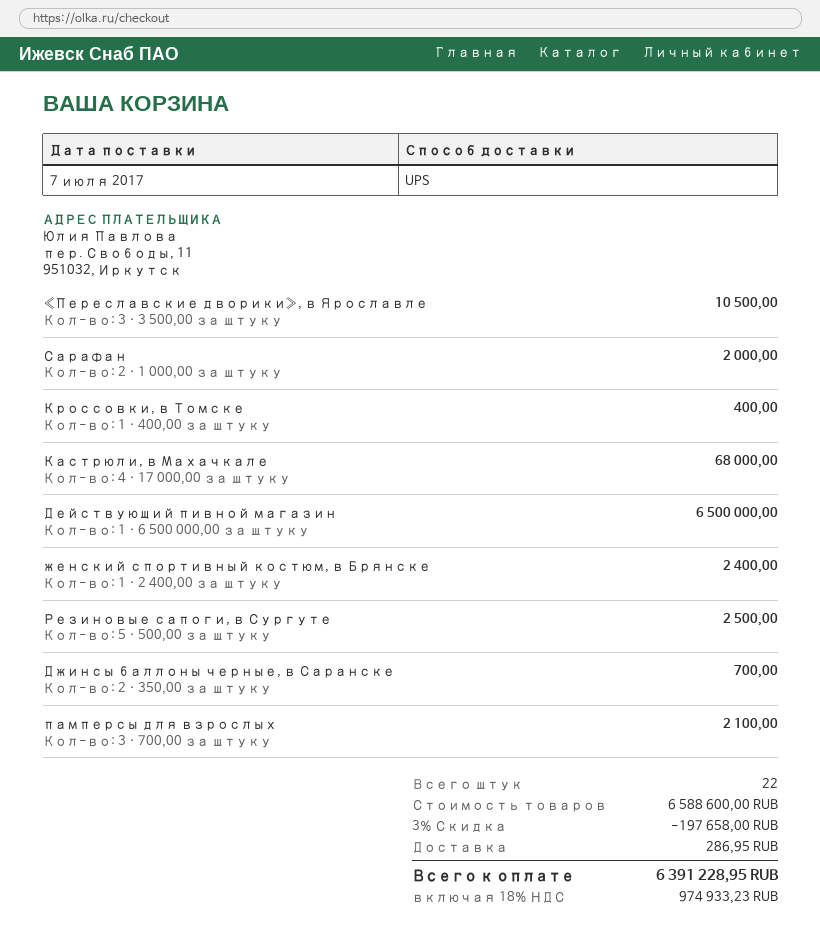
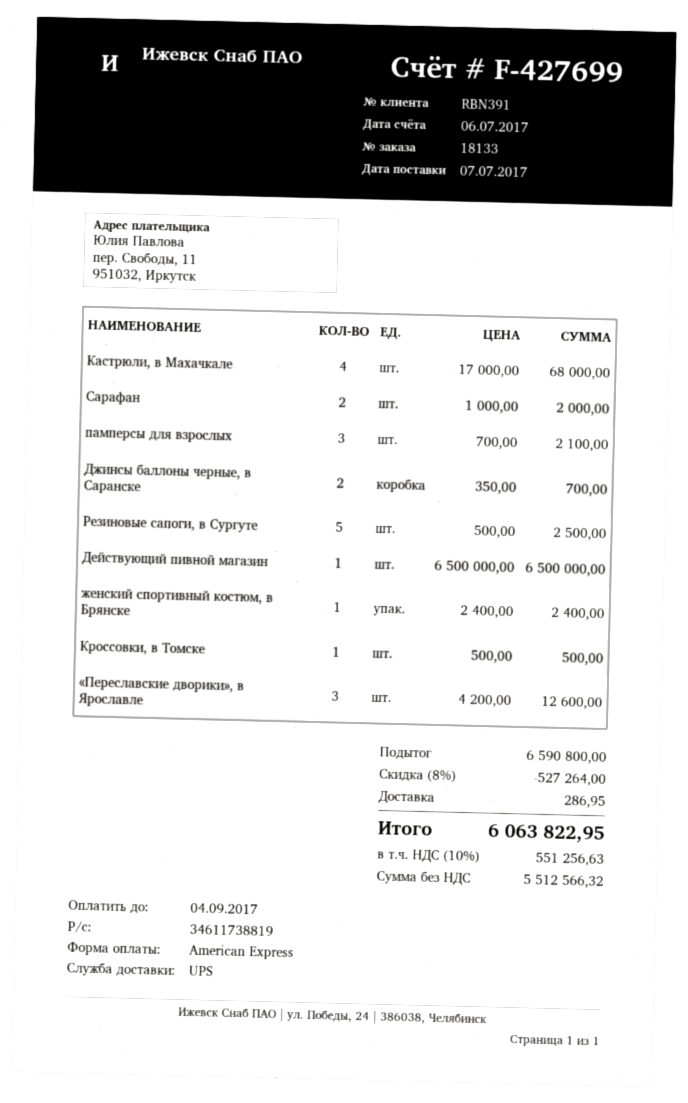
«Переславские дворики», в Ярославле: 3 x 3500.00 = 10500.00 -> 3 x 4200.00 = 12600.00
Кроссовки, в Томске: 1 x 400.00 = 400.00 -> 1 x 500.00 = 500.00
subtotal: 6588600.00 -> 6590800.00
discount: 3% = 197658.00 -> 8% = 527264.00
tax: 18% = 974933.23 -> 10% = 551256.63
total: 6391228.95 -> 6063822.95

